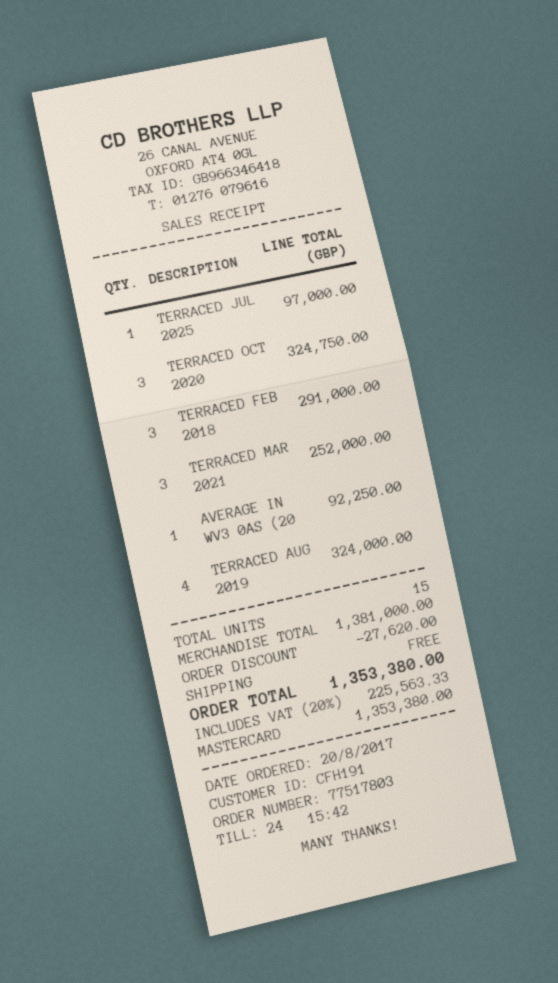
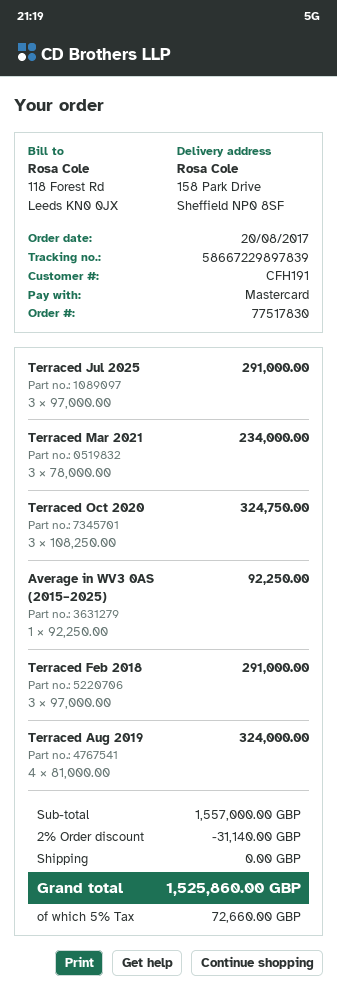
order number: 77517803 -> 77517830
TERRACED JUL 2025: 1 for 97000.00 -> 3 for 291000.00
TERRACED MAR 2021: 3 for 252000.00 -> 3 for 234000.00
subtotal: 1381000.00 -> 1557000.00
discount: 27620.00 -> 31140.00
tax: 20% = 225563.33 -> 5% = 72660.00
total: 1353380.00 -> 1525860.00

